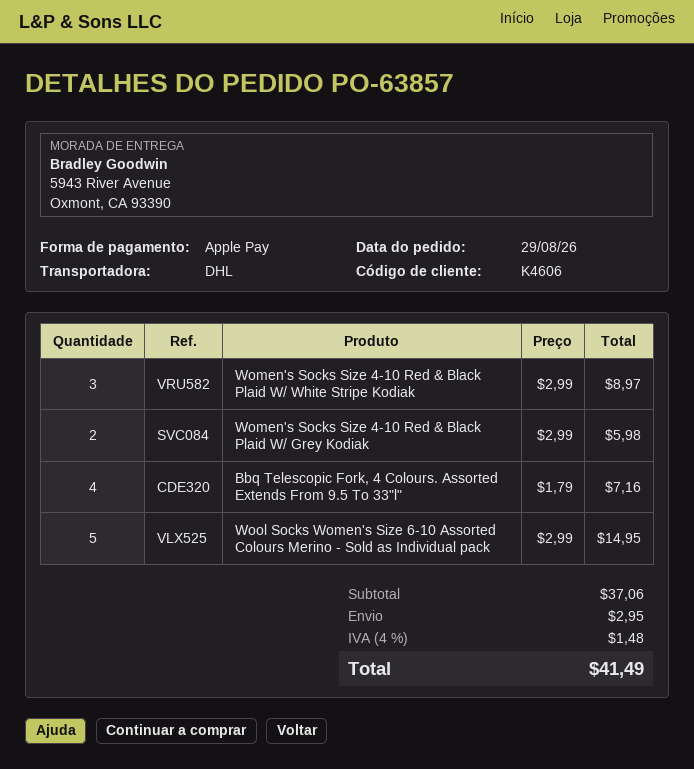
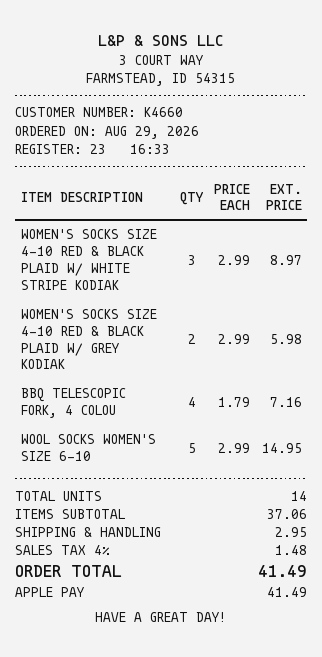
customer number: K4606 -> K4660

